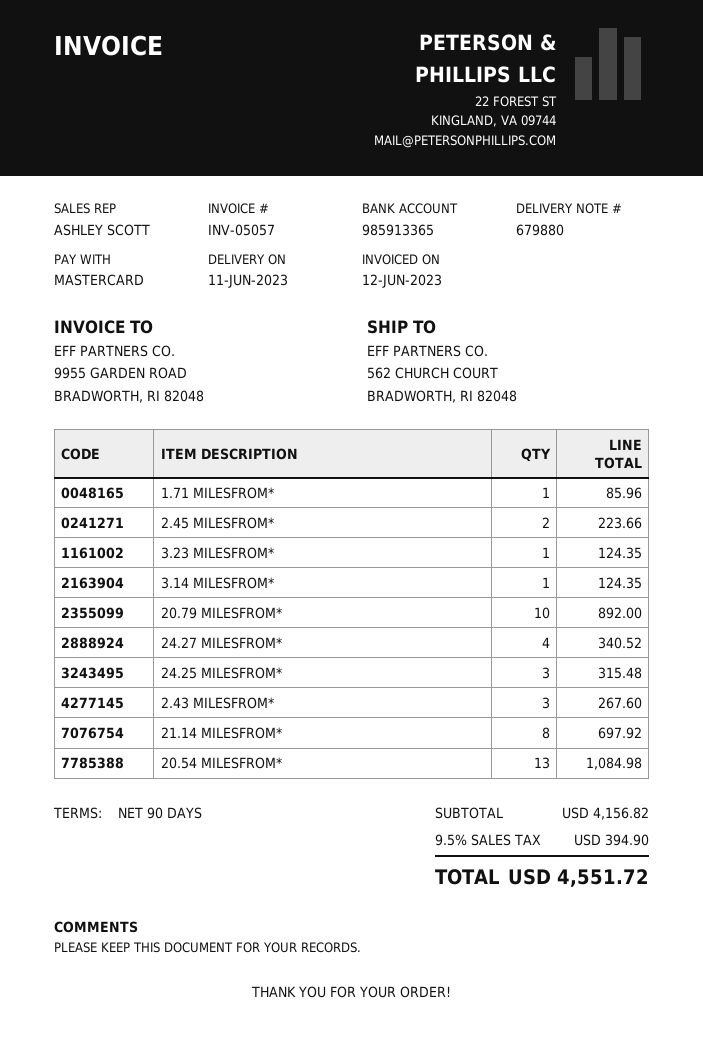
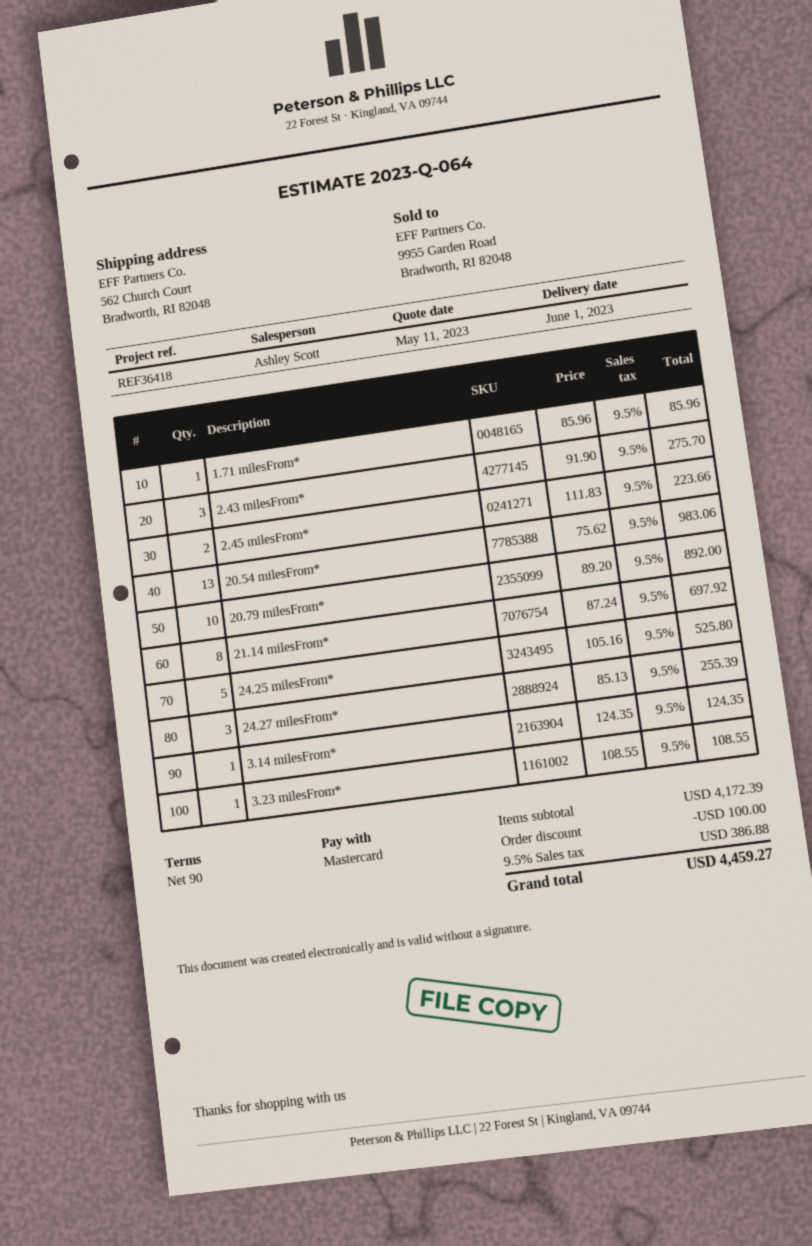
delivery date: 2023-06-11 -> 2023-06-01
3.23 MILESFROM*: 1 for 124.35 -> 1 for 108.55
24.27 MILESFROM*: 4 for 340.52 -> 3 for 255.39
24.25 MILESFROM*: 3 for 315.48 -> 5 for 525.80
2.43 MILESFROM*: 3 for 267.60 -> 3 for 275.70
20.54 MILESFROM*: 13 for 1084.98 -> 13 for 983.06
subtotal: 4156.82 -> 4172.39
discount: none -> 100.00
tax: 9.5% = 394.90 -> 9.5% = 386.88
total: 4551.72 -> 4459.27

